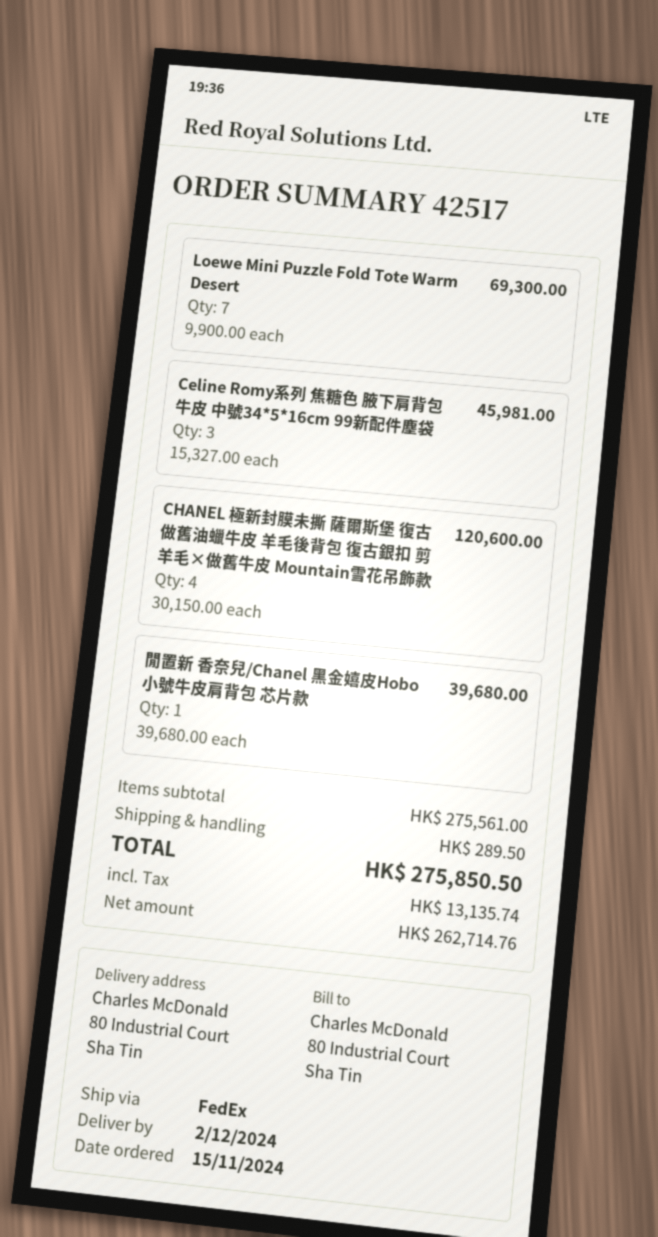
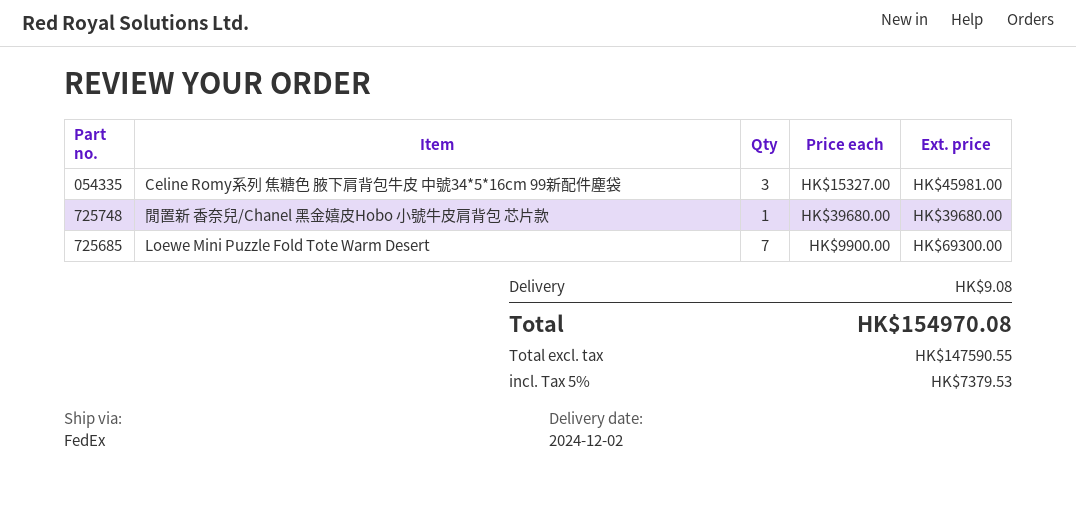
CHANEL 極新封膜未撕 薩爾斯堡 復古做舊油蠟牛皮 羊毛後背包 復古銀扣 剪羊毛×做舊牛皮 Mountain雪花吊飾款: 4 x 30150.00 = 120600.00 -> none
shipping: 289.50 -> 9.08
net: 262714.76 -> 147590.55
tax: 13135.74 -> 7379.53
total: 275850.50 -> 154970.08

